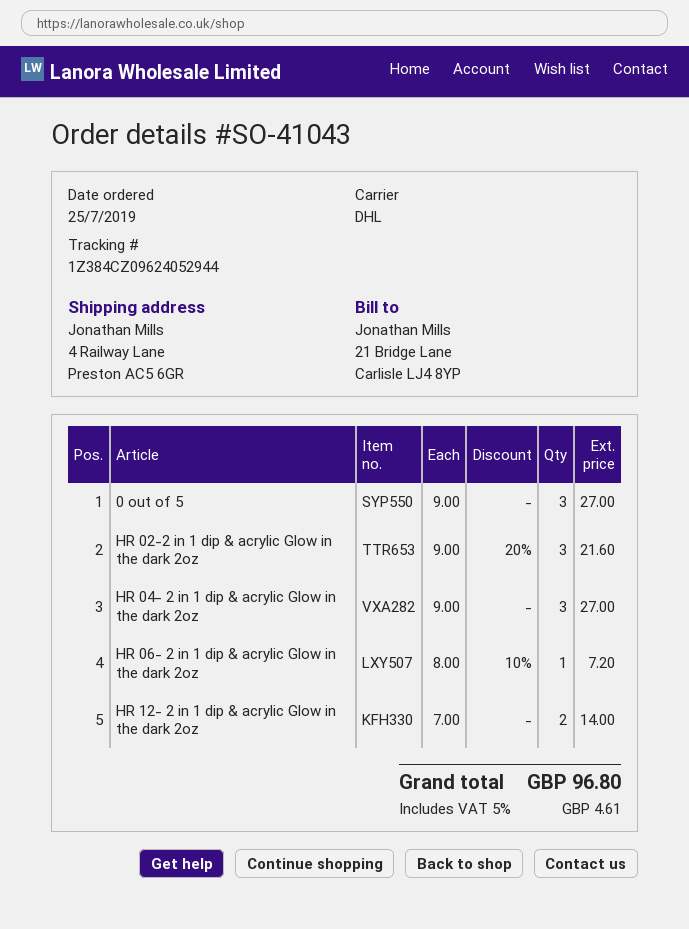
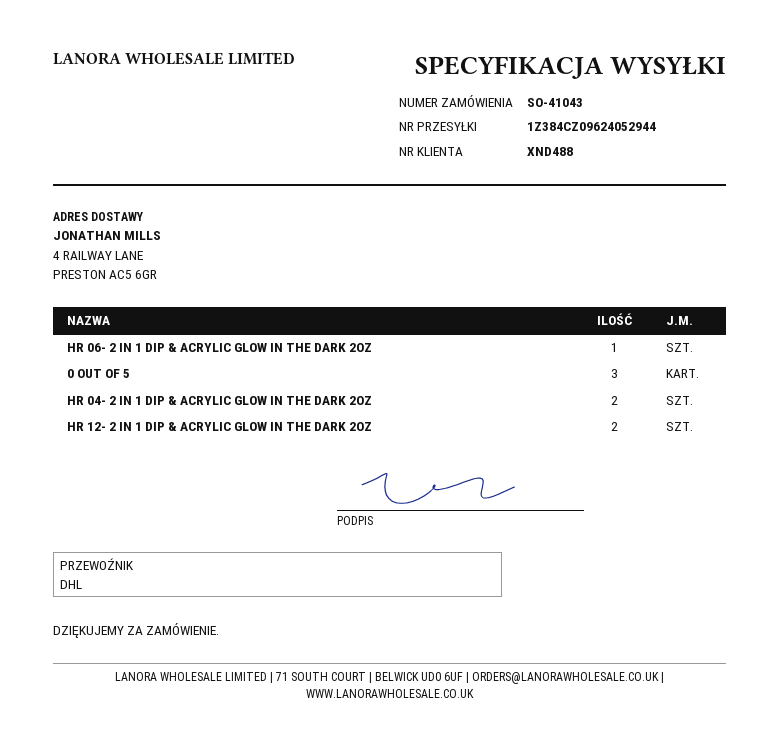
HR 02-2 in 1 dip & acrylic Glow in the dark 2oz: 3 -> none
HR 04- 2 in 1 dip & acrylic Glow in the dark 2oz: 3 -> 2

